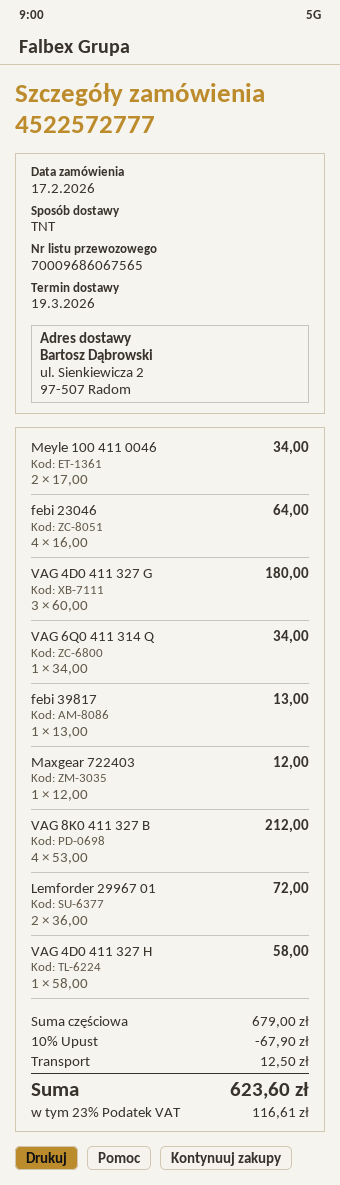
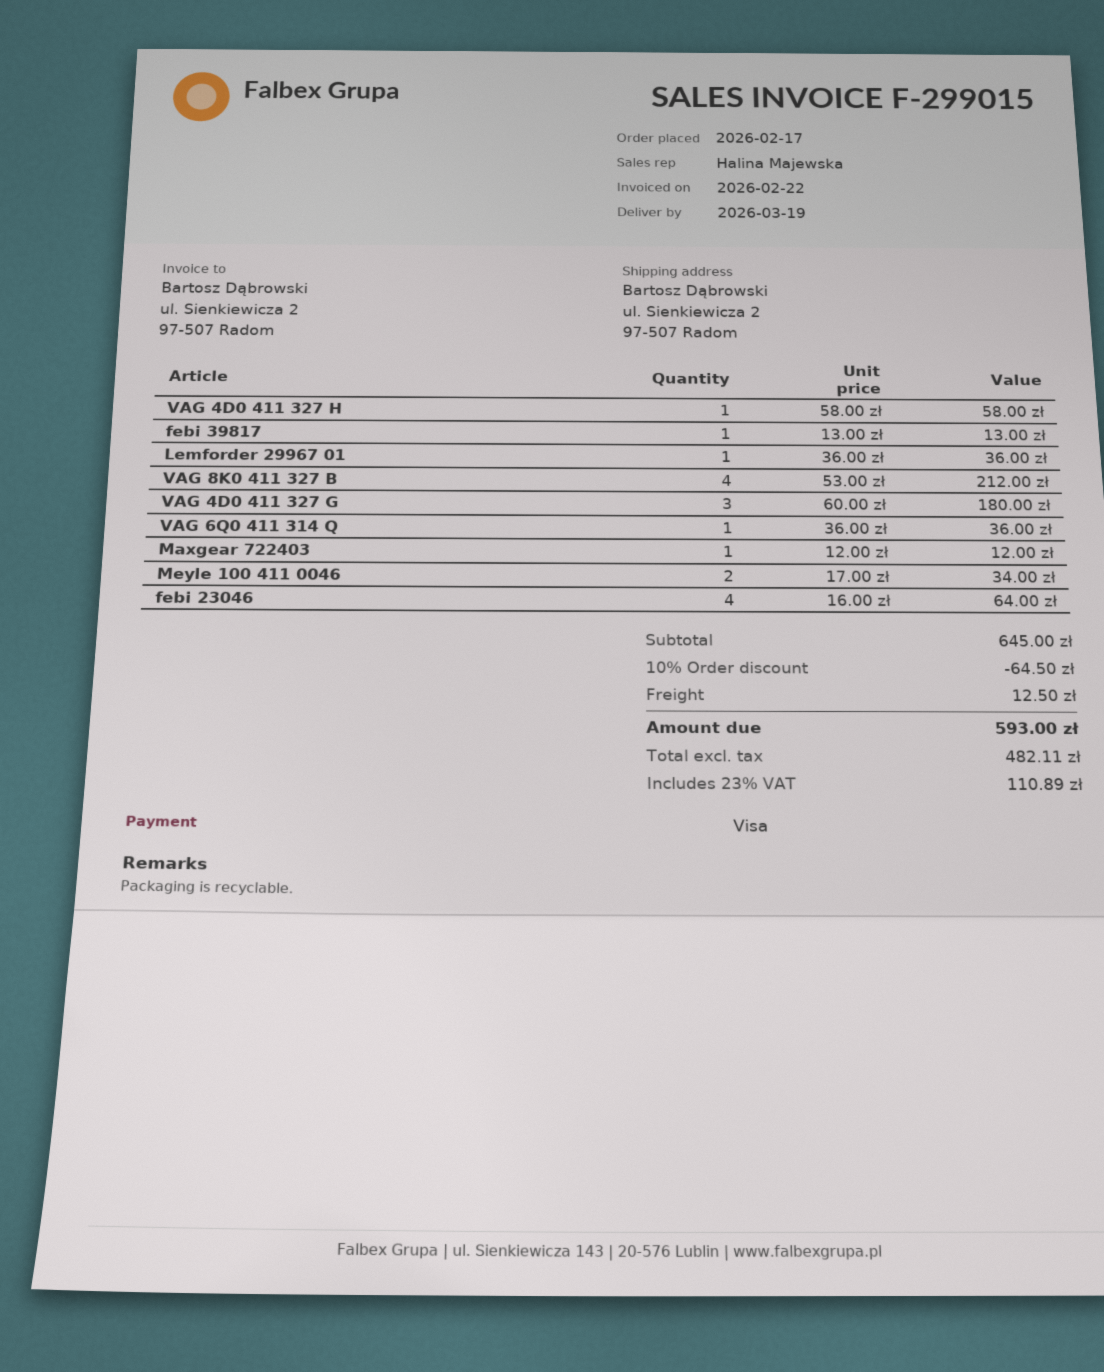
VAG 6Q0 411 314 Q: 1 x 34.00 = 34.00 -> 1 x 36.00 = 36.00
Lemforder 29967 01: 2 x 36.00 = 72.00 -> 1 x 36.00 = 36.00
subtotal: 679.00 -> 645.00
discount: 10% = 67.90 -> 10% = 64.50
tax: 23% = 116.61 -> 23% = 110.89
total: 623.60 -> 593.00

